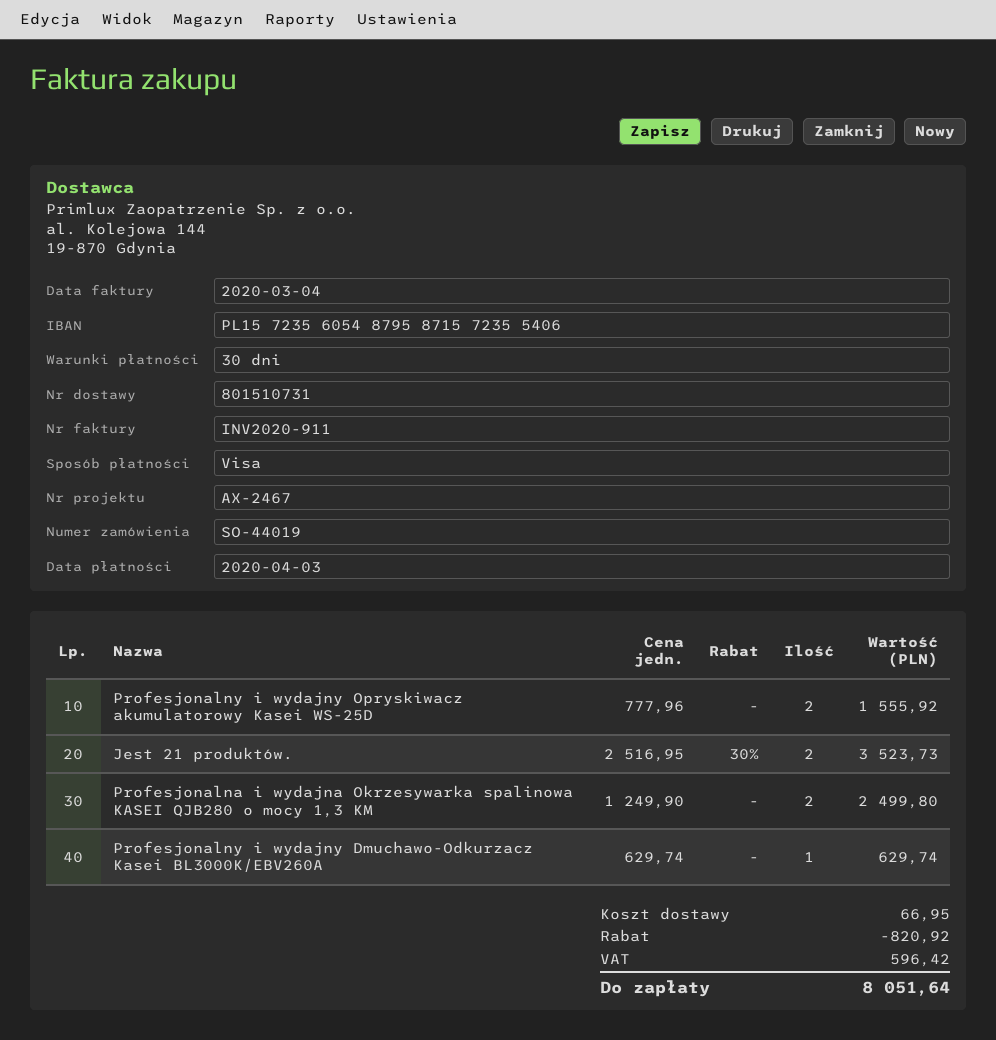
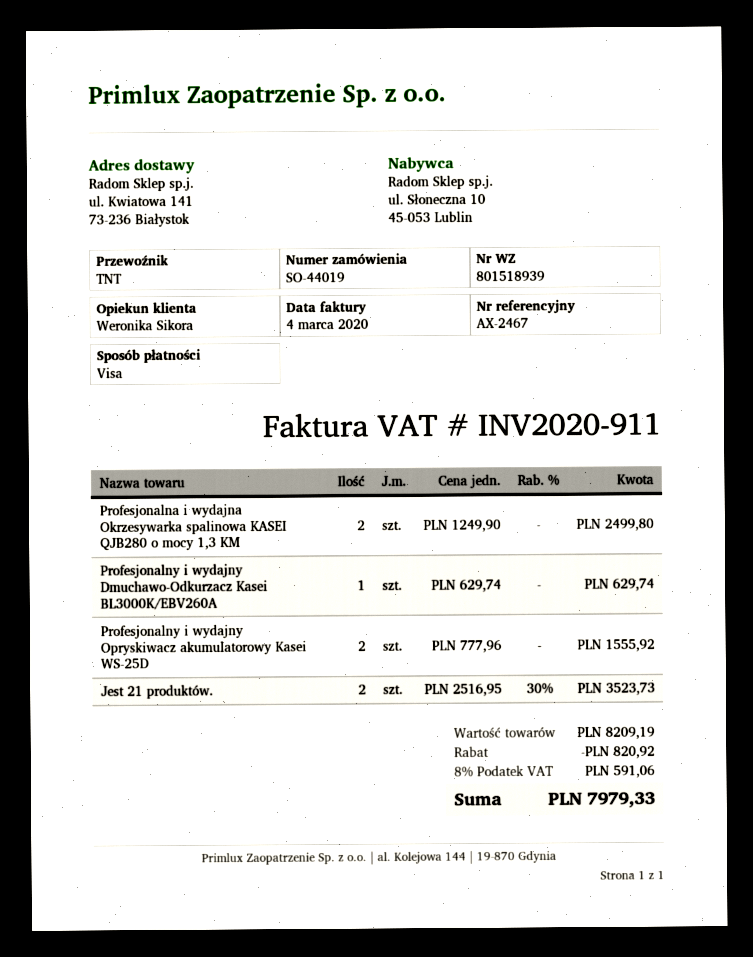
delivery note number: 801510731 -> 801518939
shipping: 66.95 -> none
tax: 596.42 -> 591.06
total: 8051.64 -> 7979.33

